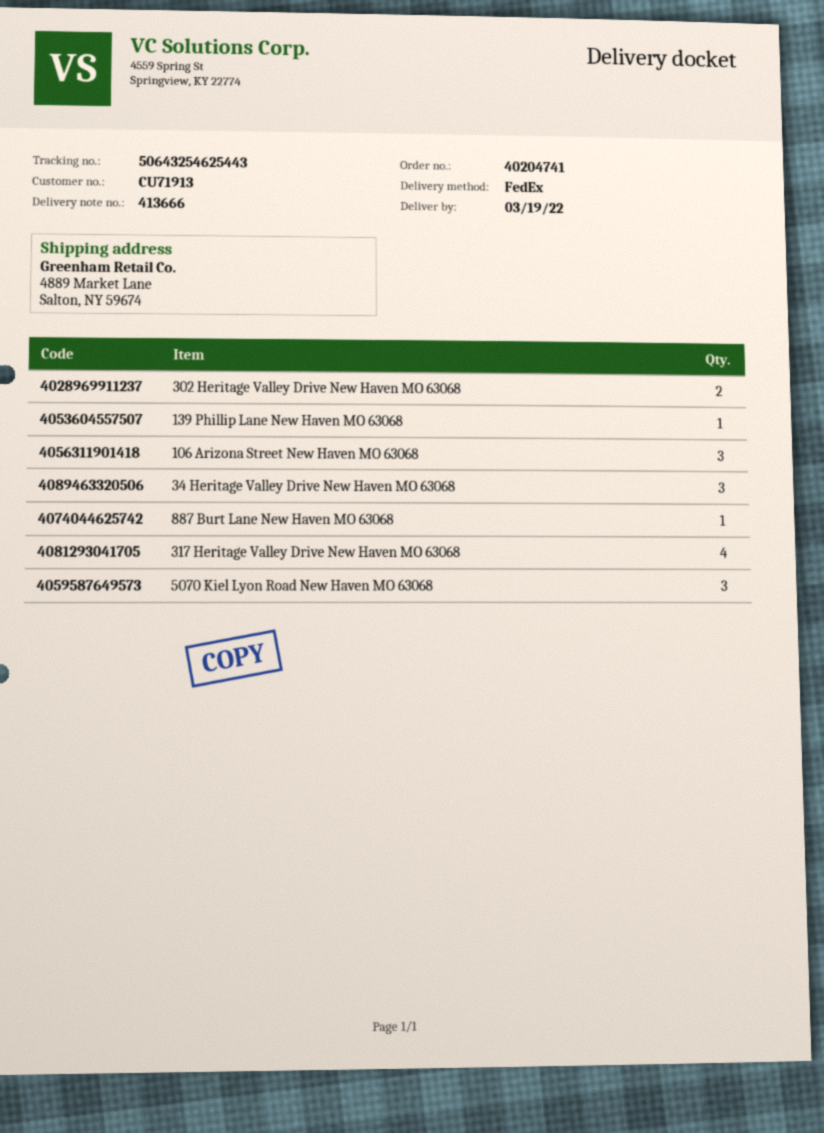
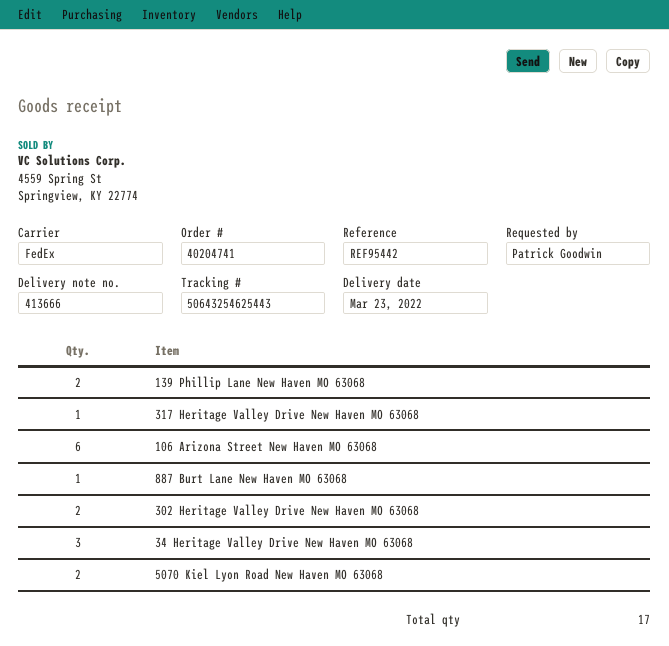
delivery date: 2022-03-19 -> 2022-03-23
139 Phillip Lane New Haven MO 63068: 1 -> 2
106 Arizona Street New Haven MO 63068: 3 -> 6
317 Heritage Valley Drive New Haven MO 63068: 4 -> 1
5070 Kiel Lyon Road New Haven MO 63068: 3 -> 2

